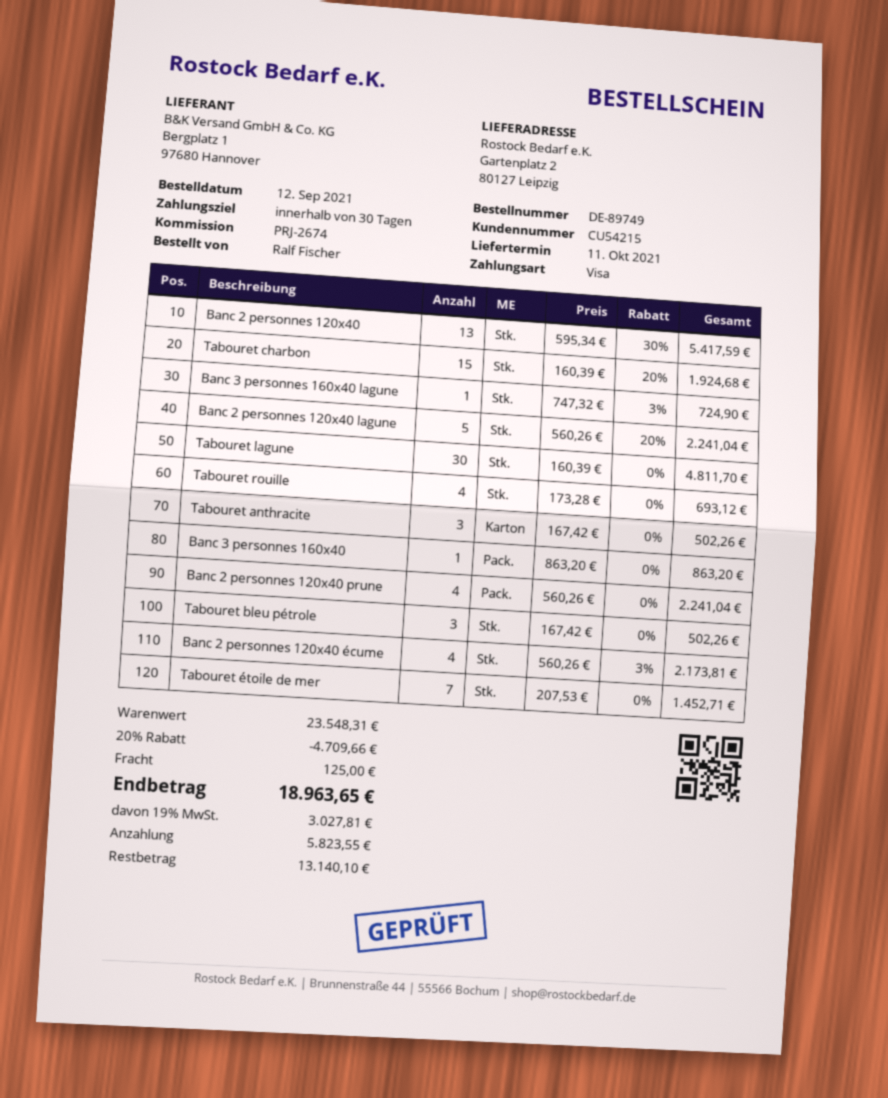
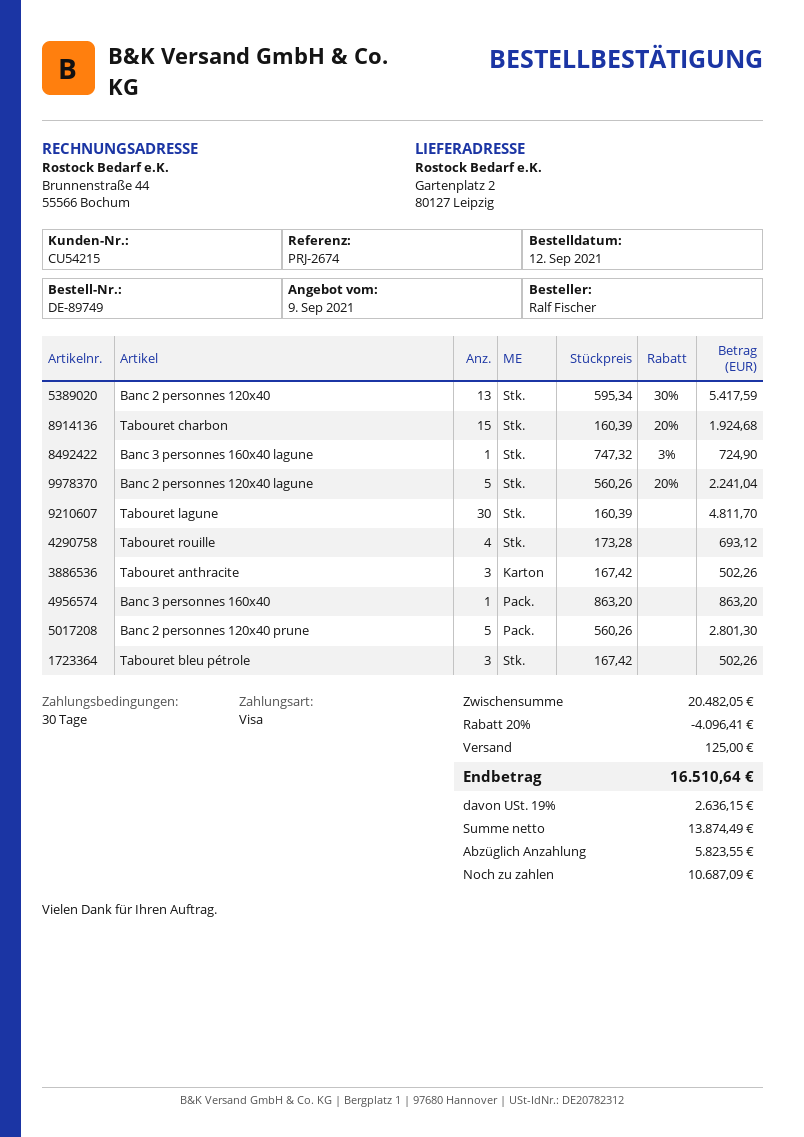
Banc 2 personnes 120x40 prune: 4 x 560.26 = 2241.04 -> 5 x 560.26 = 2801.30
Banc 2 personnes 120x40 écume: 4 x 560.26 - 3% = 2173.81 -> none
Tabouret étoile de mer: 7 x 207.53 = 1452.71 -> none
subtotal: 23548.31 -> 20482.05
discount: 20% = 4709.66 -> 20% = 4096.41
tax: 19% = 3027.81 -> 19% = 2636.15
total: 18963.65 -> 16510.64
balance: 13140.10 -> 10687.09

